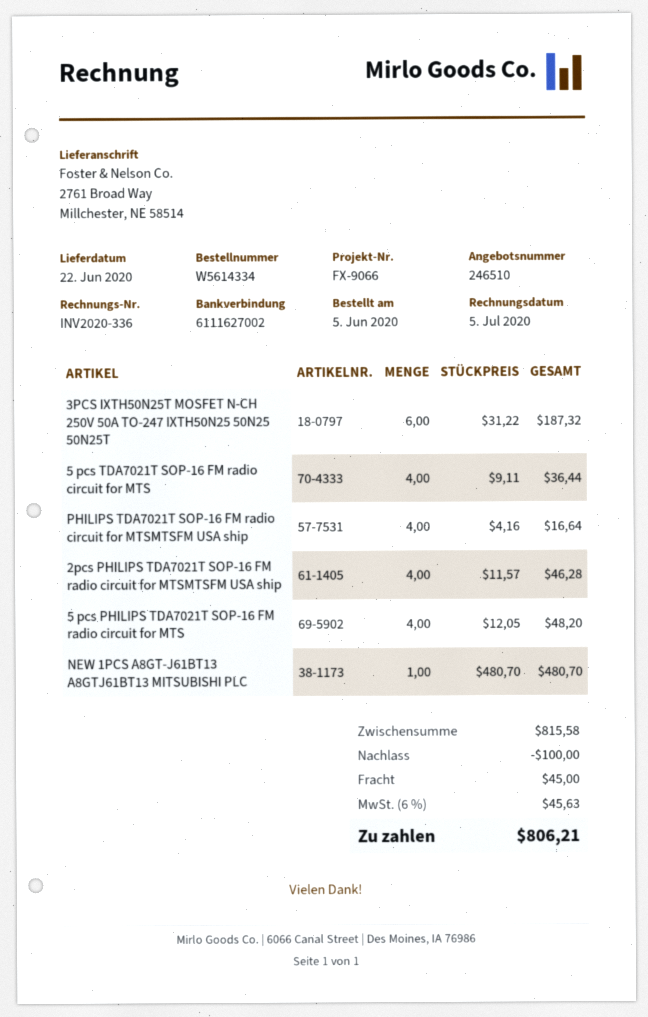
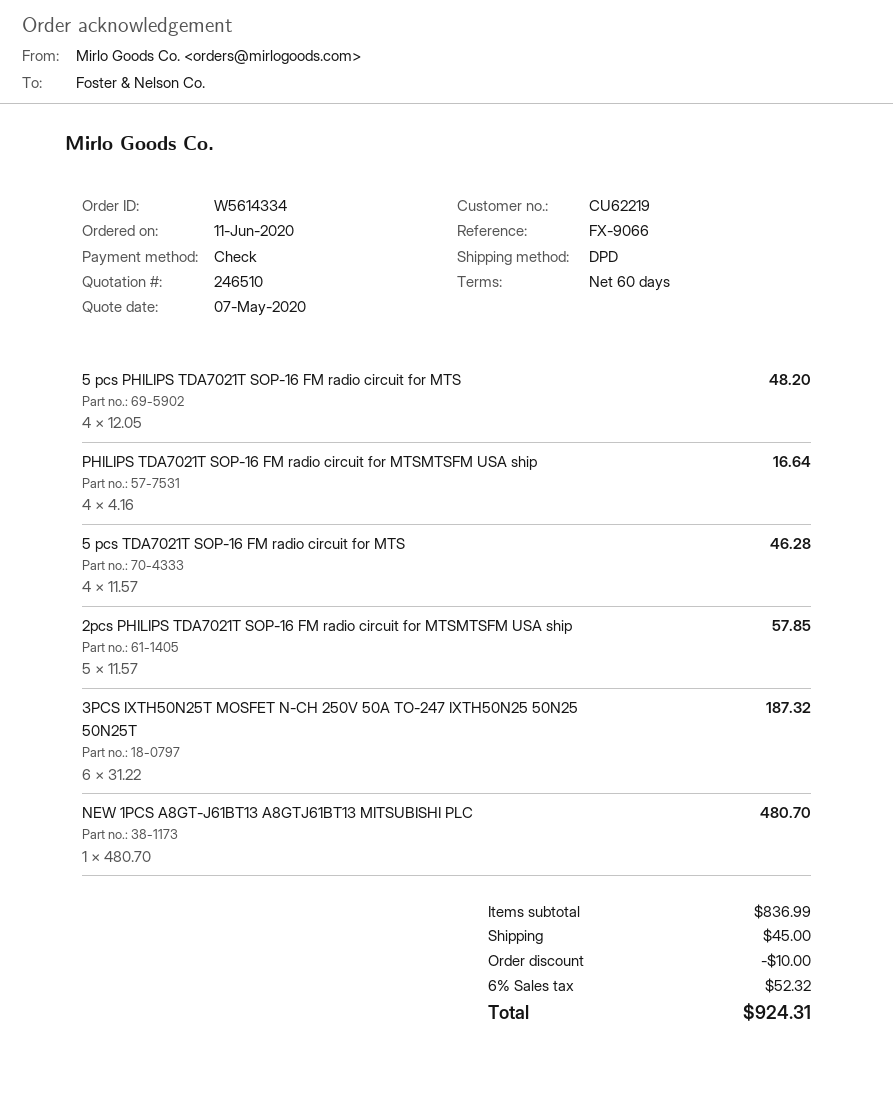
order date: 2020-06-05 -> 2020-06-11
5 pcs TDA7021T SOP-16 FM radio circuit for MTS: 4 x 9.11 = 36.44 -> 4 x 11.57 = 46.28
2pcs PHILIPS TDA7021T SOP-16 FM radio circuit for MTSMTSFM USA ship: 4 x 11.57 = 46.28 -> 5 x 11.57 = 57.85
subtotal: 815.58 -> 836.99
discount: 100.00 -> 10.00
tax: 6% = 45.63 -> 6% = 52.32
total: 806.21 -> 924.31

